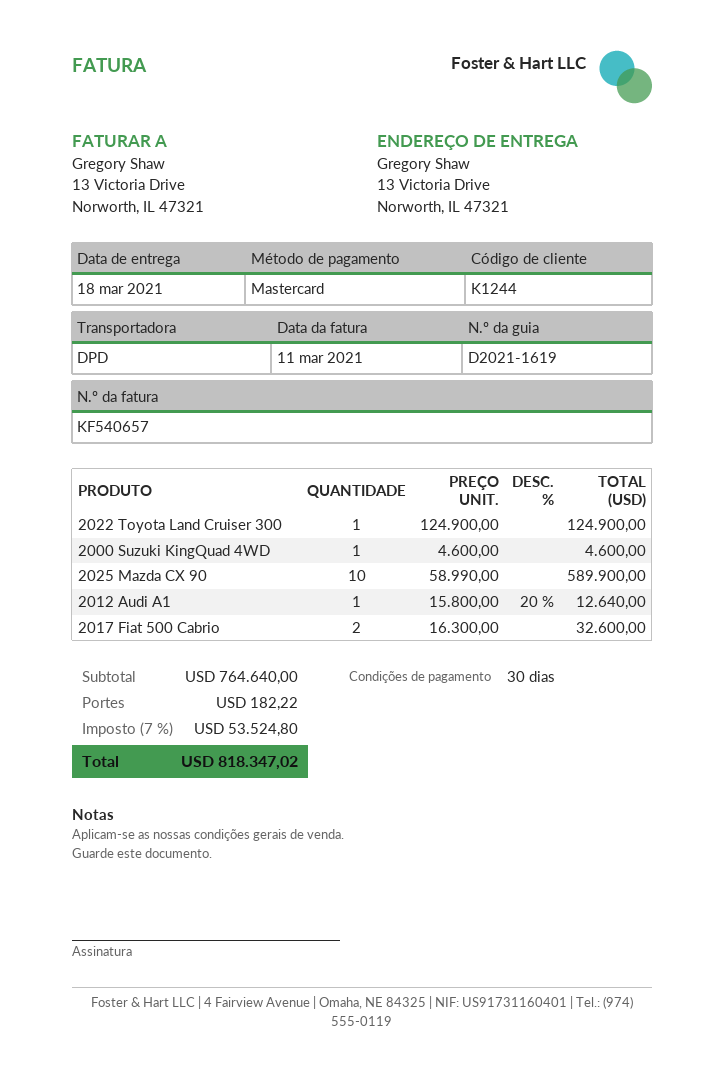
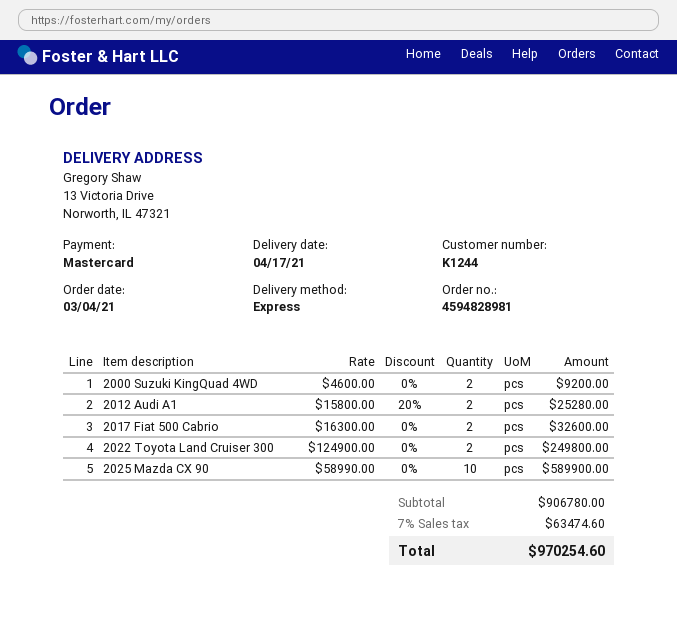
delivery date: 2021-03-18 -> 2021-04-17
shipping method: DPD -> express
2022 Toyota Land Cruiser 300: 1 x 124900.00 = 124900.00 -> 2 x 124900.00 = 249800.00
2000 Suzuki KingQuad 4WD: 1 x 4600.00 = 4600.00 -> 2 x 4600.00 = 9200.00
2012 Audi A1: 1 x 15800.00 - 20% = 12640.00 -> 2 x 15800.00 - 20% = 25280.00
subtotal: 764640.00 -> 906780.00
shipping: 182.22 -> none
tax: 7% = 53524.80 -> 7% = 63474.60
total: 818347.02 -> 970254.60

